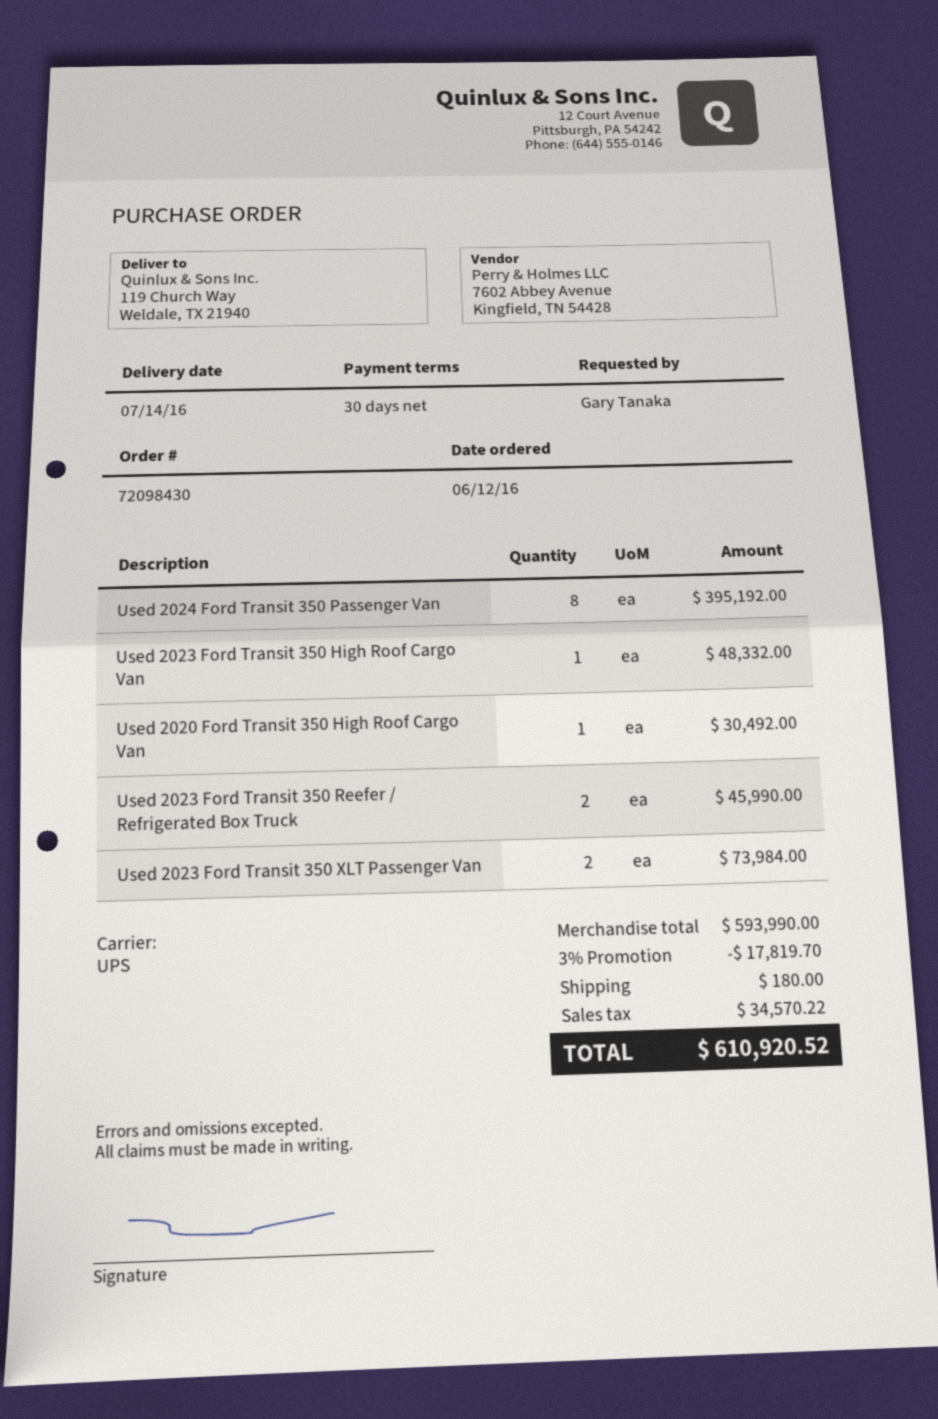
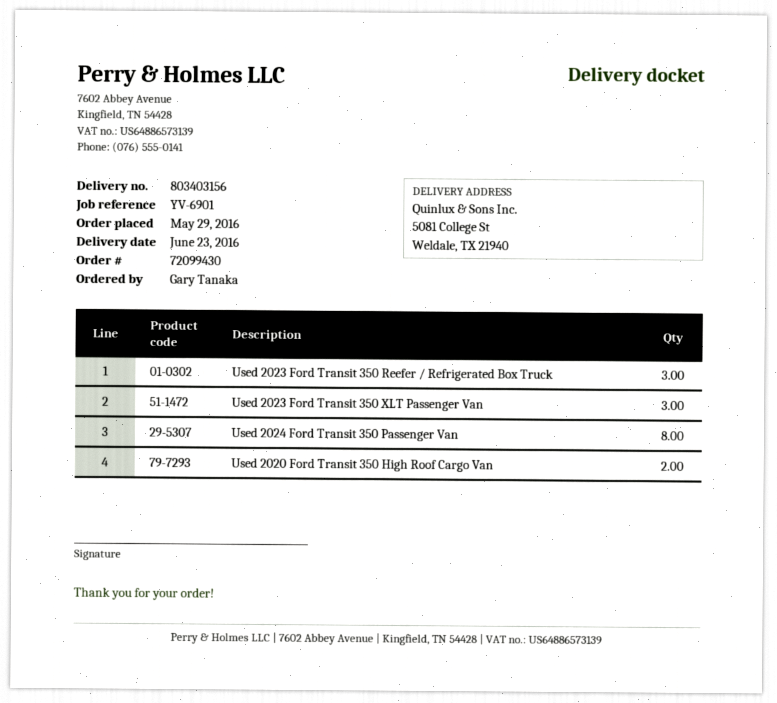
order number: 72098430 -> 72099430
order date: 2016-06-12 -> 2016-05-29
delivery date: 2016-07-14 -> 2016-06-23
ship to: 119 Church Way, Weldale, TX 21940 -> 5081 College St, Weldale, TX 21940
Used 2023 Ford Transit 350 High Roof Cargo Van: 1 -> none
Used 2020 Ford Transit 350 High Roof Cargo Van: 1 -> 2
Used 2023 Ford Transit 350 Reefer / Refrigerated Box Truck: 2 -> 3
Used 2023 Ford Transit 350 XLT Passenger Van: 2 -> 3

